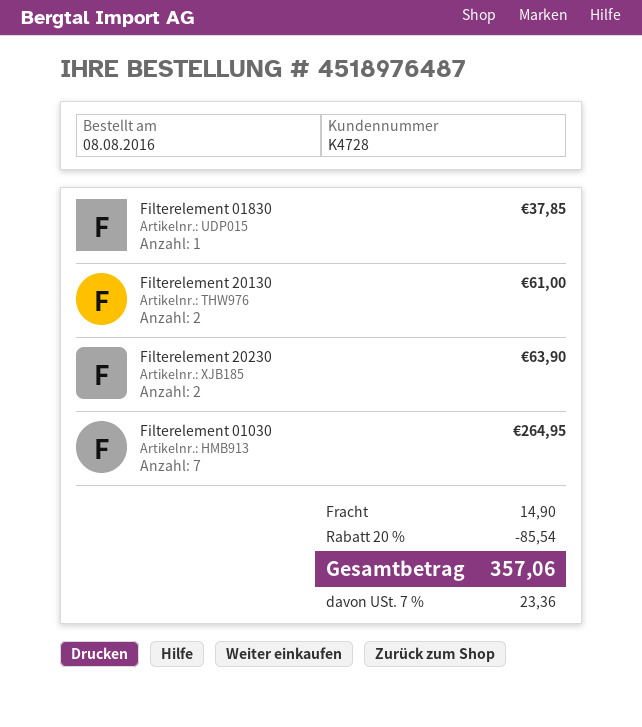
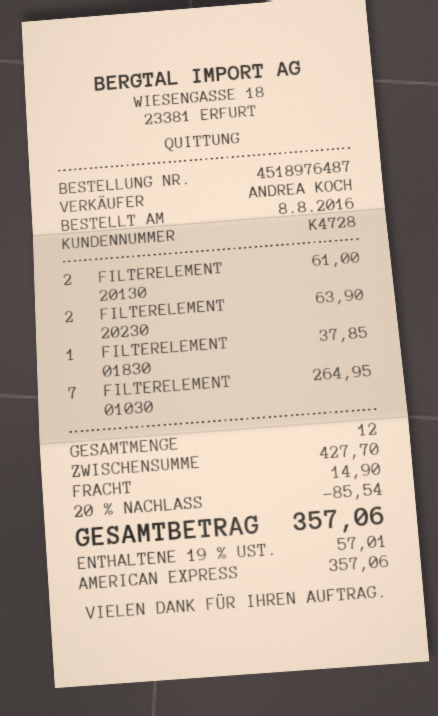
tax: 7% = 23.36 -> 19% = 57.01

